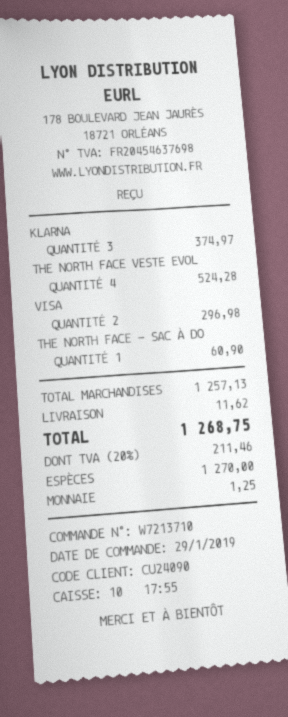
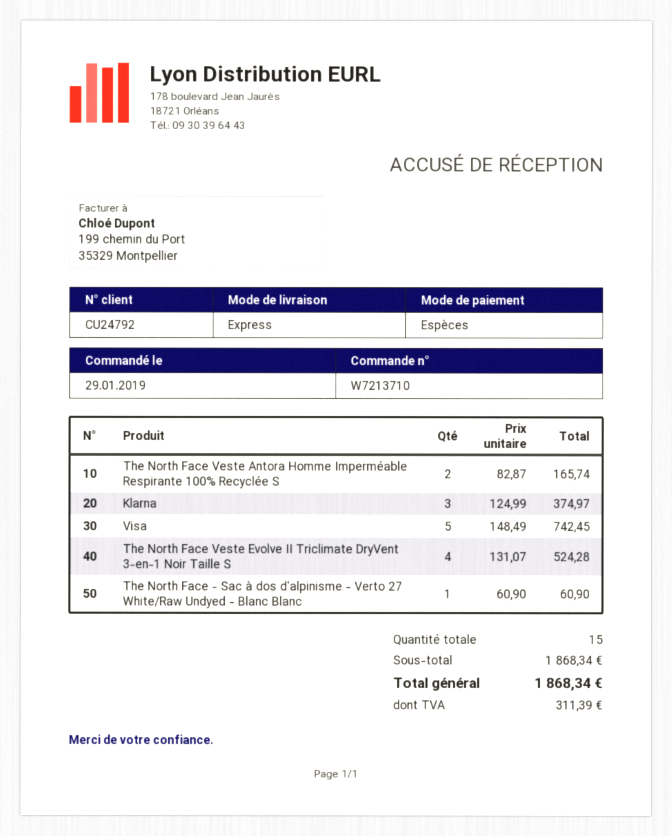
customer number: CU24090 -> CU24792
VISA: 2 for 296.98 -> 5 for 742.45
The North Face Veste Antora Homme Imperméable Respirante 100% Recyclée S: none -> 2 for 165.74
subtotal: 1257.13 -> 1868.34
shipping: 11.62 -> none
tax: 211.46 -> 311.39
total: 1268.75 -> 1868.34

